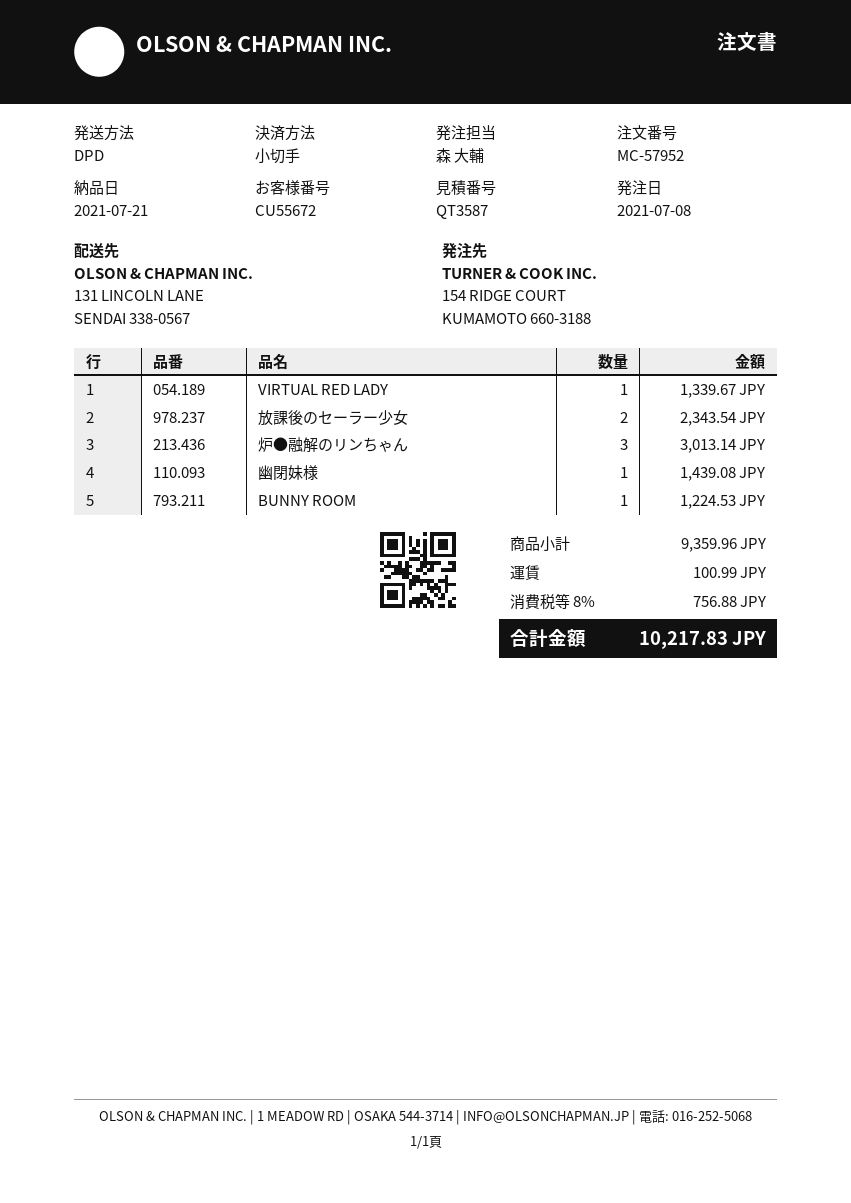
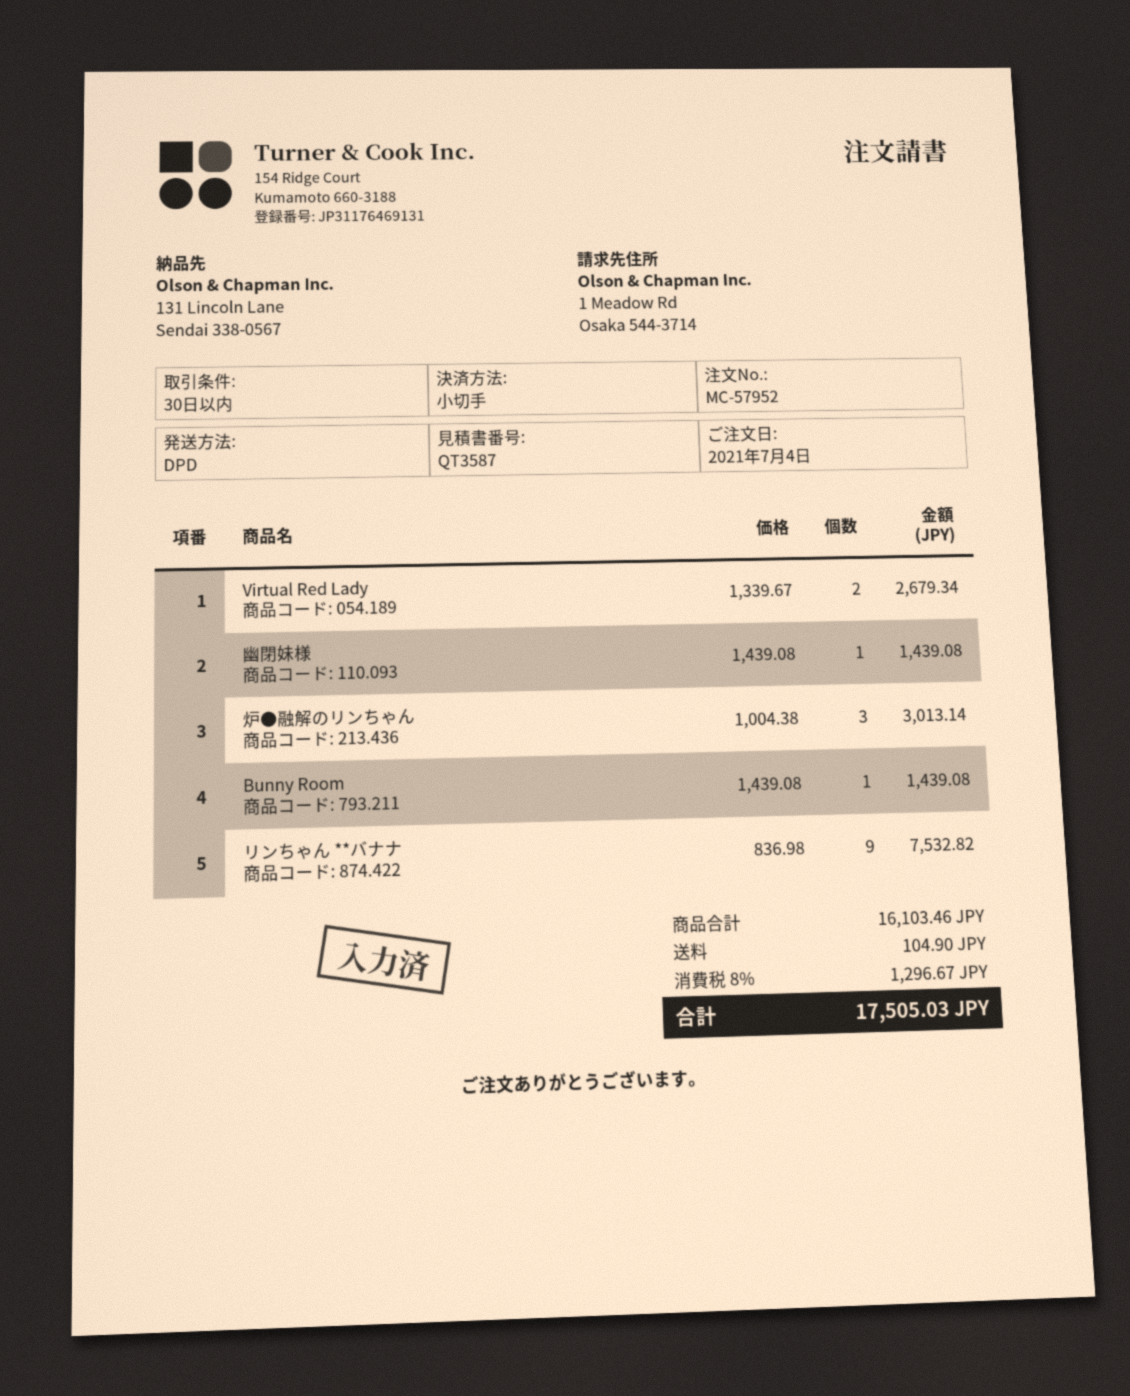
order date: 2021-07-08 -> 2021-07-04
VIRTUAL RED LADY: 1 for 1339.67 -> 2 for 2679.34
放課後のセーラー少女: 2 for 2343.54 -> none
BUNNY ROOM: 1 for 1224.53 -> 1 for 1439.08
リンちゃん **バナナ: none -> 9 for 7532.82
subtotal: 9359.96 -> 16103.46
shipping: 100.99 -> 104.90
tax: 8% = 756.88 -> 8% = 1296.67
total: 10217.83 -> 17505.03

